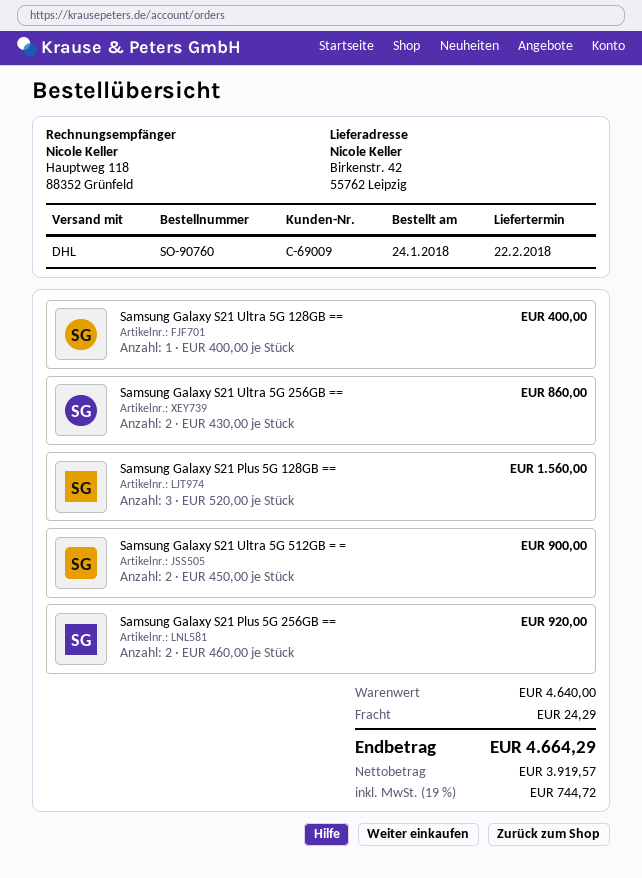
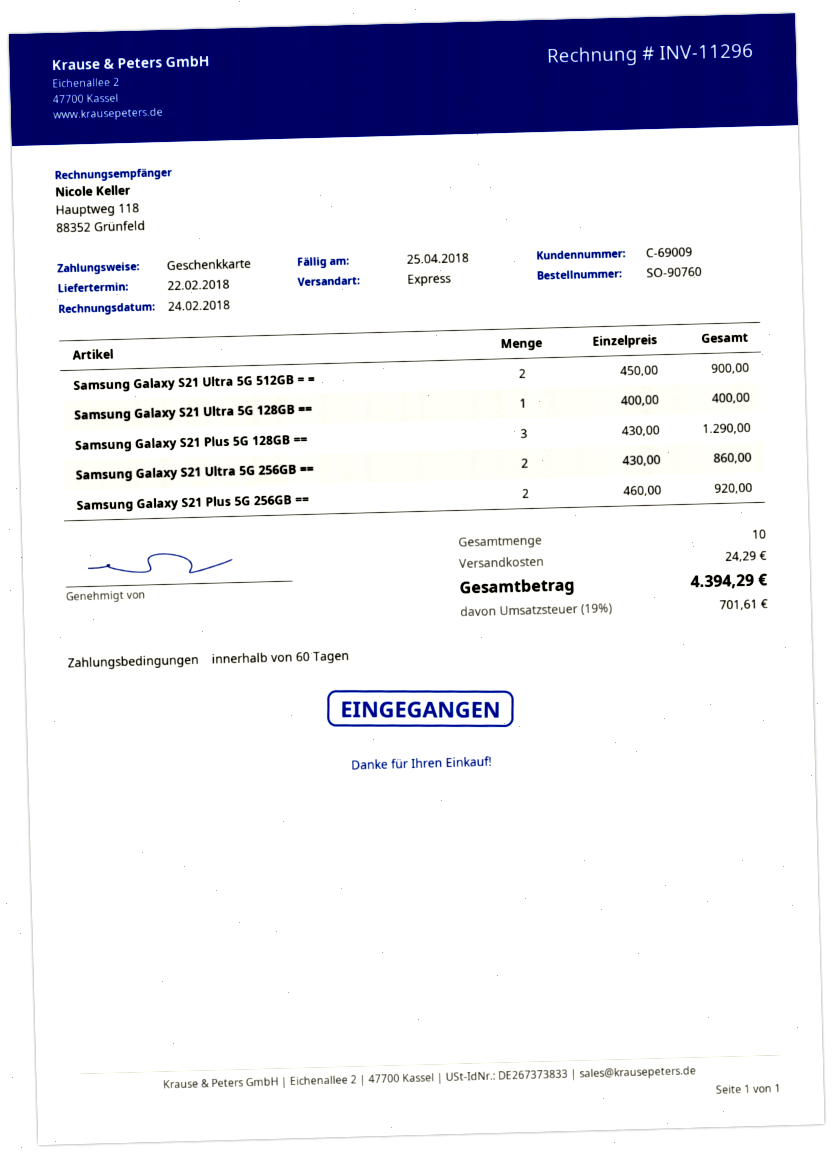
shipping method: DHL -> express
Samsung Galaxy S21 Plus 5G 128GB ==: 3 x 520.00 = 1560.00 -> 3 x 430.00 = 1290.00
tax: 19% = 744.72 -> 19% = 701.61
total: 4664.29 -> 4394.29

